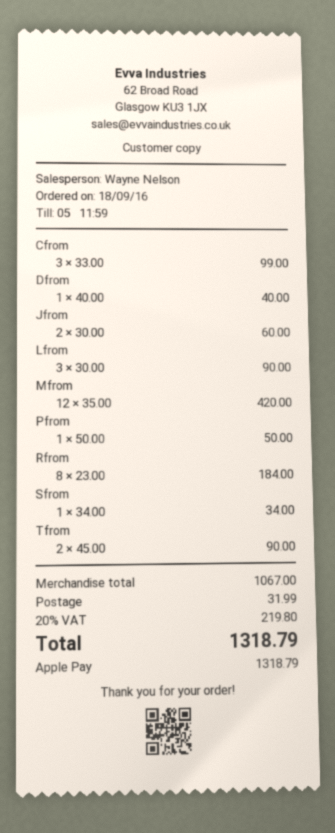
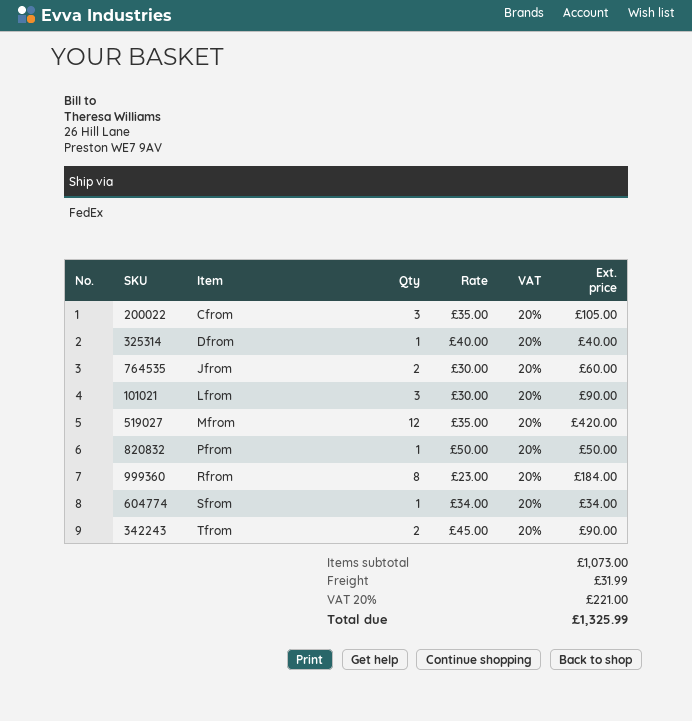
Cfrom: 3 x 33.00 = 99.00 -> 3 x 35.00 = 105.00
subtotal: 1067.00 -> 1073.00
tax: 20% = 219.80 -> 20% = 221.00
total: 1318.79 -> 1325.99

